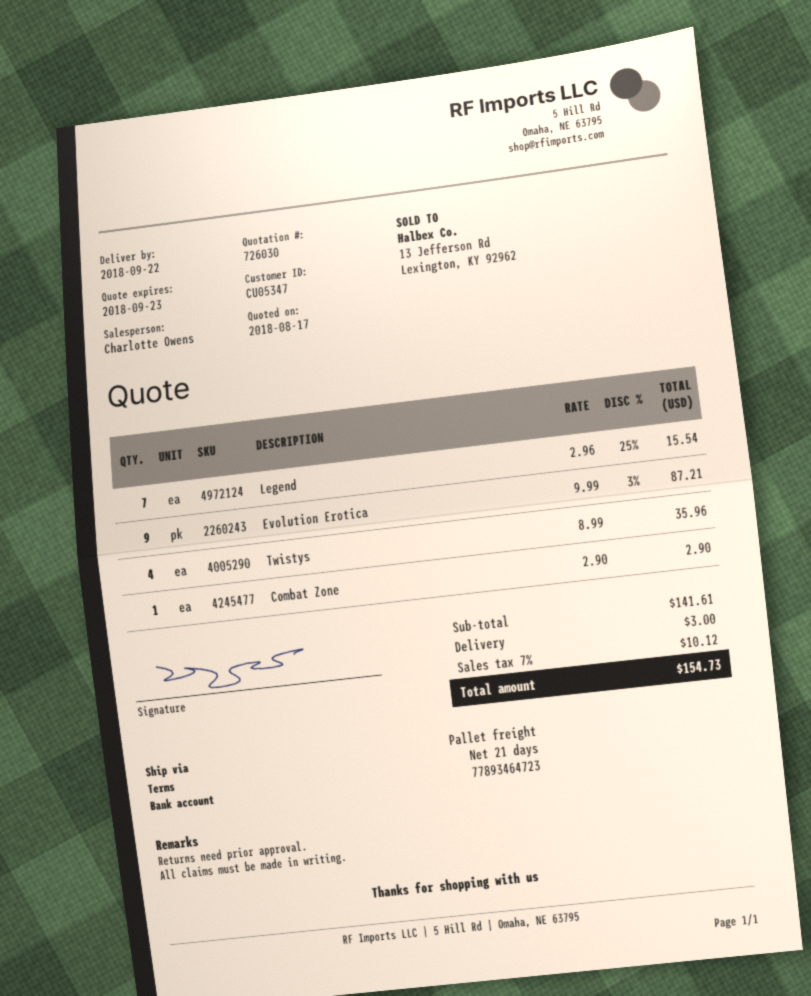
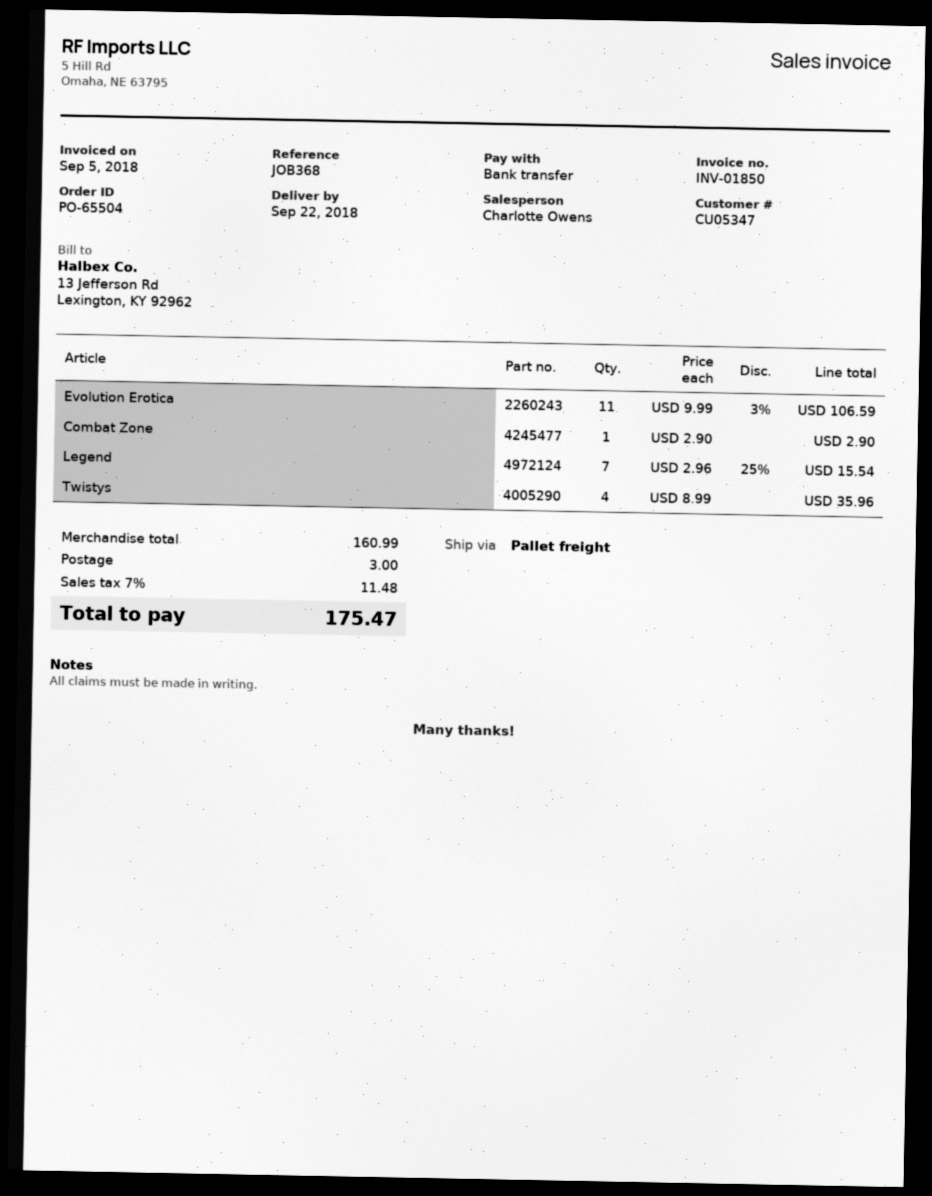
Evolution Erotica: 9 x 9.99 - 3% = 87.21 -> 11 x 9.99 - 3% = 106.59
subtotal: 141.61 -> 160.99
tax: 7% = 10.12 -> 7% = 11.48
total: 154.73 -> 175.47

